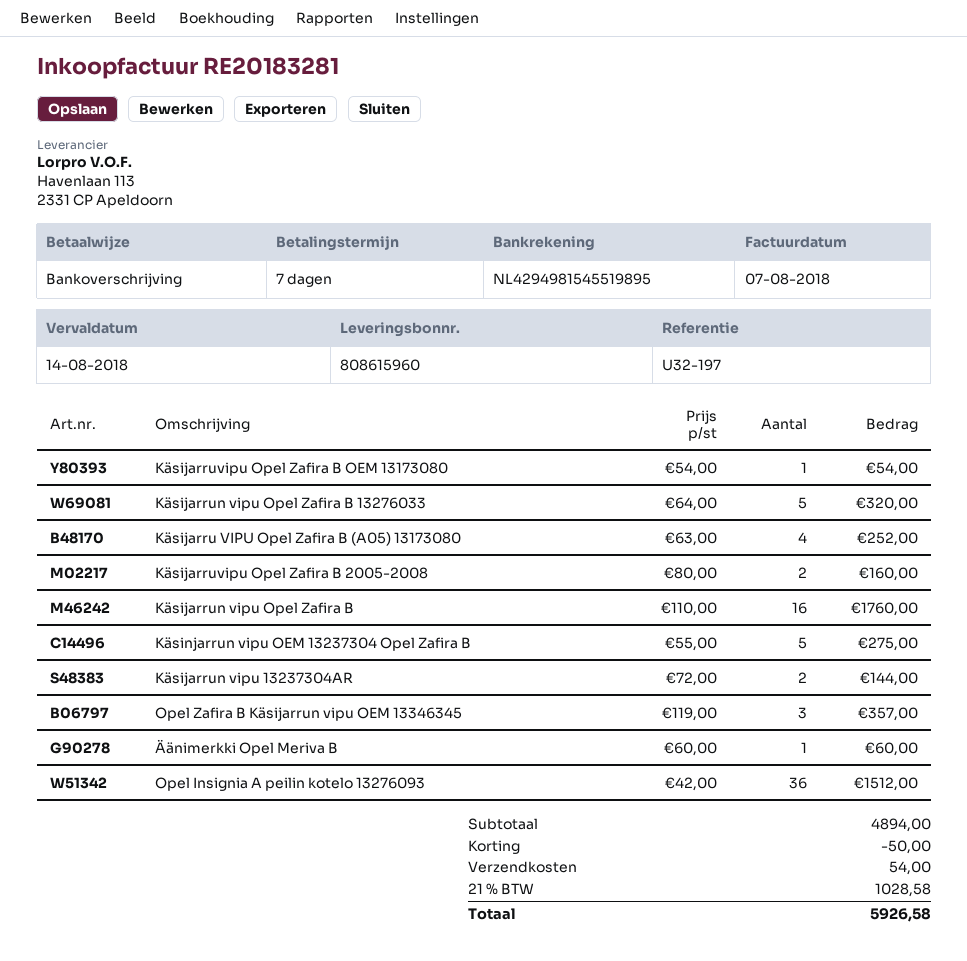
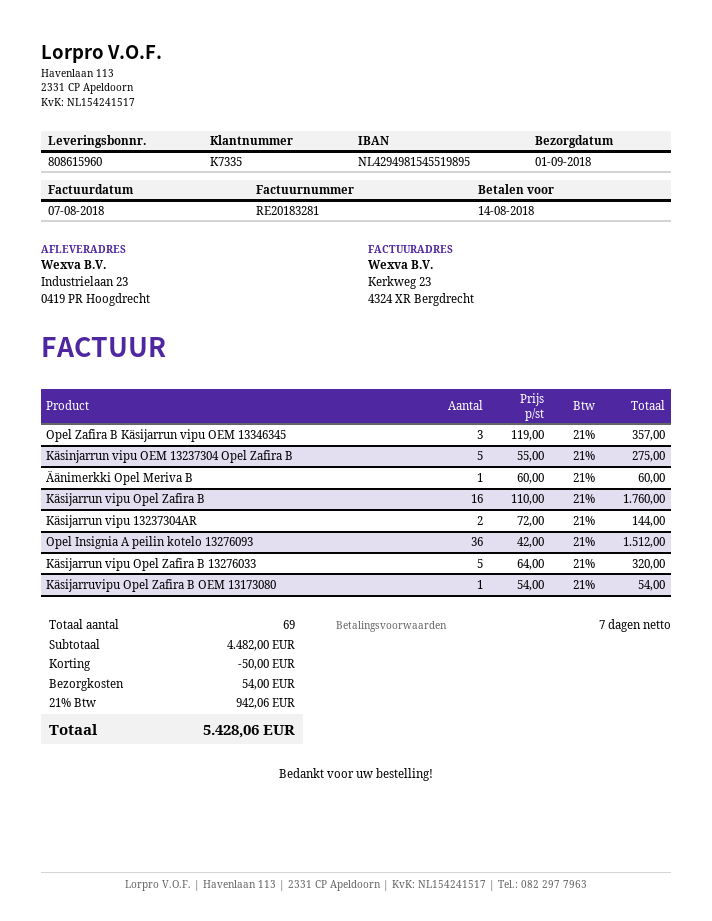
Käsijarru VIPU Opel Zafira B (A05) 13173080: 4 x 63.00 = 252.00 -> none
Käsijarruvipu Opel Zafira B 2005-2008: 2 x 80.00 = 160.00 -> none
subtotal: 4894.00 -> 4482.00
tax: 21% = 1028.58 -> 21% = 942.06
total: 5926.58 -> 5428.06

